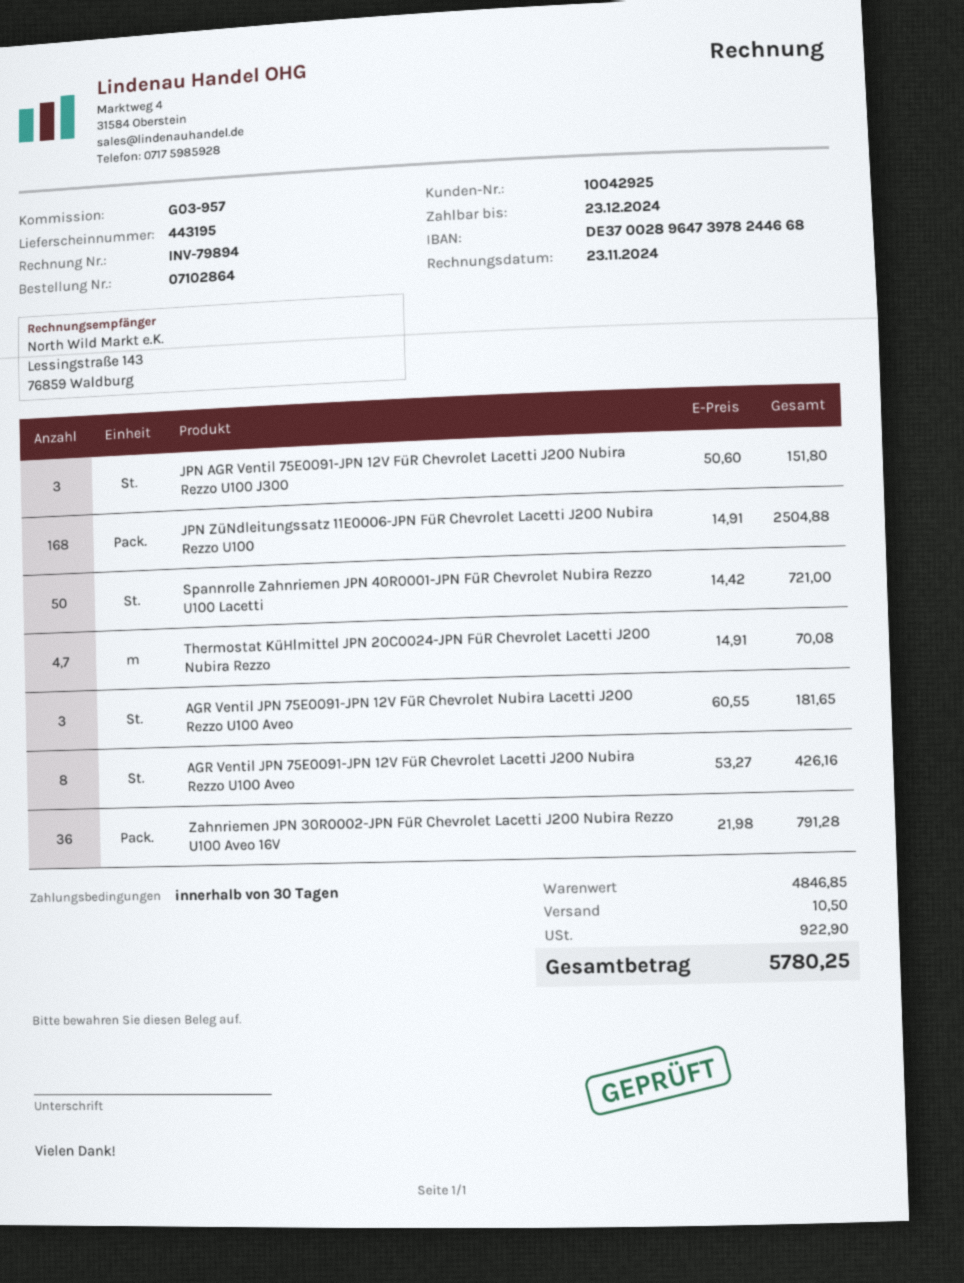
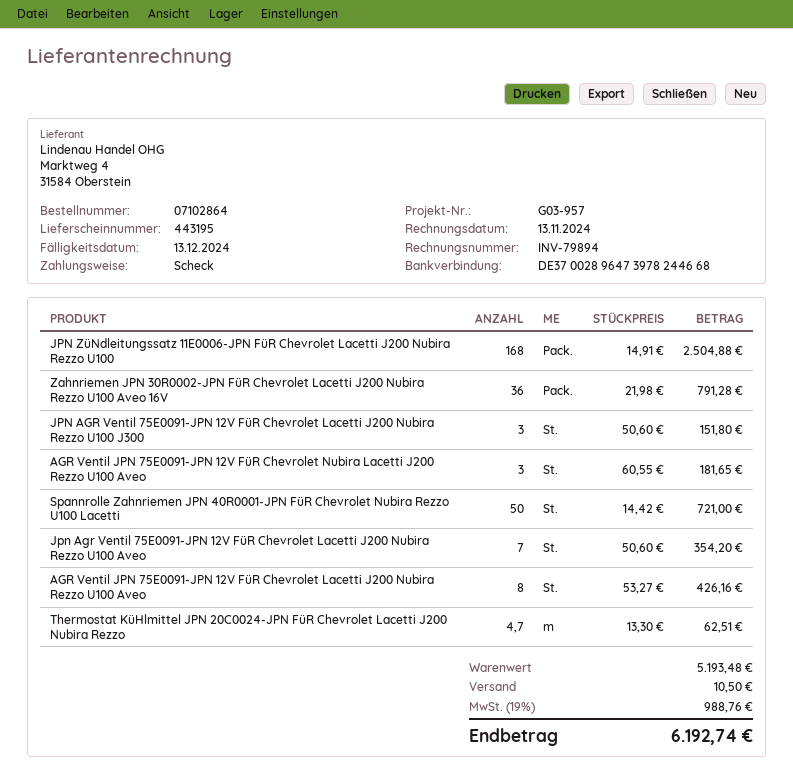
invoice date: 2024-11-23 -> 2024-11-13
due date: 2024-12-23 -> 2024-12-13
Thermostat KüHlmittel JPN 20C0024-JPN FüR Chevrolet Lacetti J200 Nubira Rezzo: 4.7 x 14.91 = 70.08 -> 4.7 x 13.30 = 62.51
Jpn Agr Ventil 75E0091-JPN 12V FüR Chevrolet Lacetti J200 Nubira Rezzo U100 Aveo: none -> 7 x 50.60 = 354.20
subtotal: 4846.85 -> 5193.48
tax: 922.90 -> 988.76
total: 5780.25 -> 6192.74

